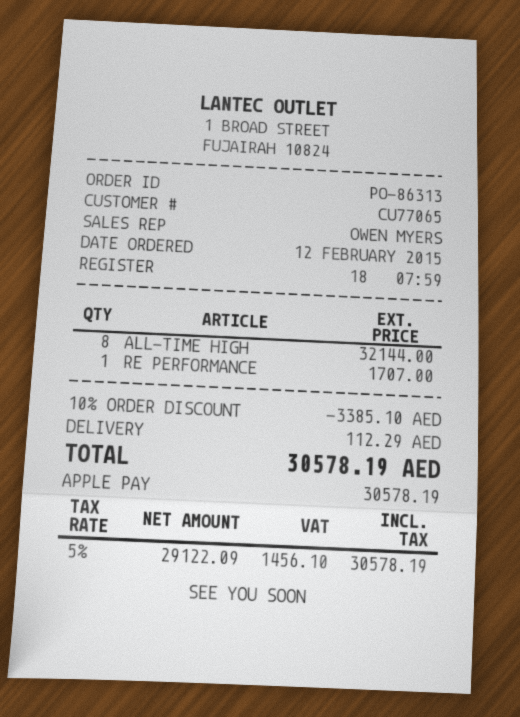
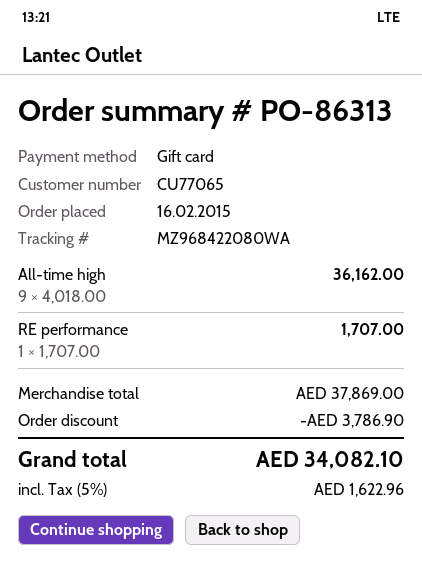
order date: 2015-02-12 -> 2015-02-16
payment method: Apple Pay -> gift card
ALL-TIME HIGH: 8 for 32144.00 -> 9 for 36162.00
discount: 3385.10 -> 3786.90
shipping: 112.29 -> none
tax: 5% = 1456.10 -> 5% = 1622.96
total: 30578.19 -> 34082.10

